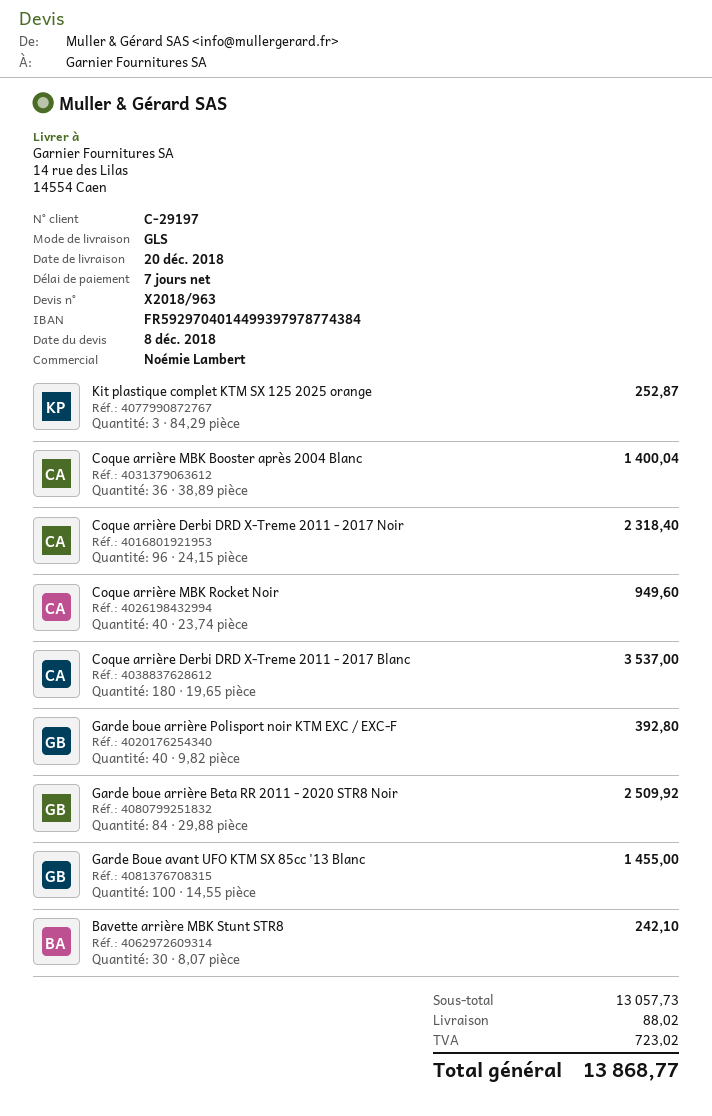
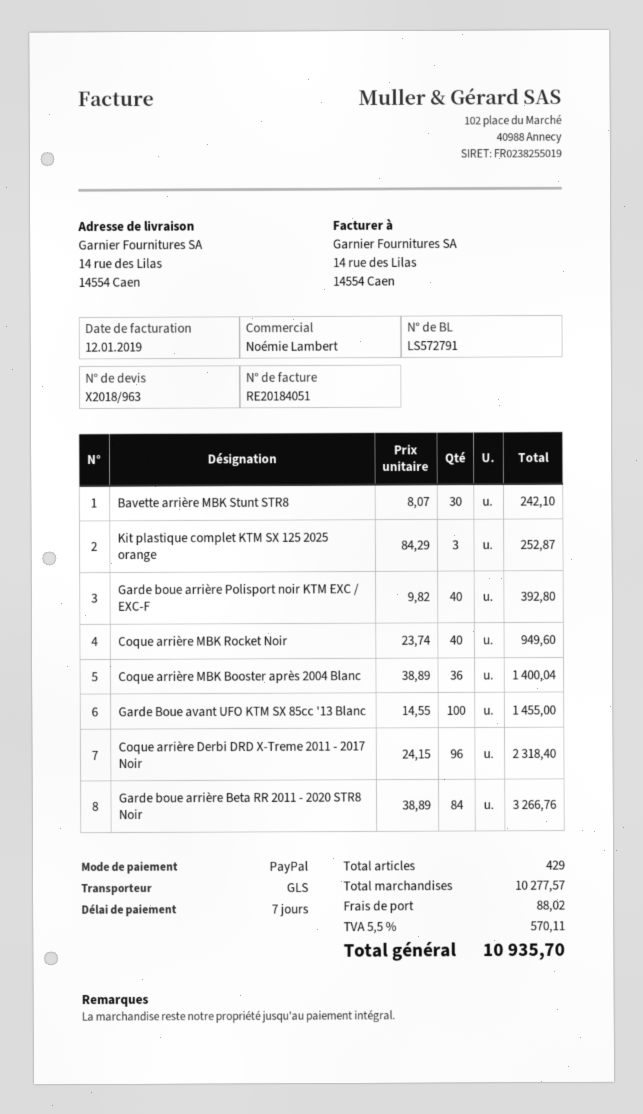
Coque arrière Derbi DRD X-Treme 2011 - 2017 Blanc: 180 x 19.65 = 3537.00 -> none
Garde boue arrière Beta RR 2011 - 2020 STR8 Noir: 84 x 29.88 = 2509.92 -> 84 x 38.89 = 3266.76
subtotal: 13057.73 -> 10277.57
tax: 723.02 -> 570.11
total: 13868.77 -> 10935.70

